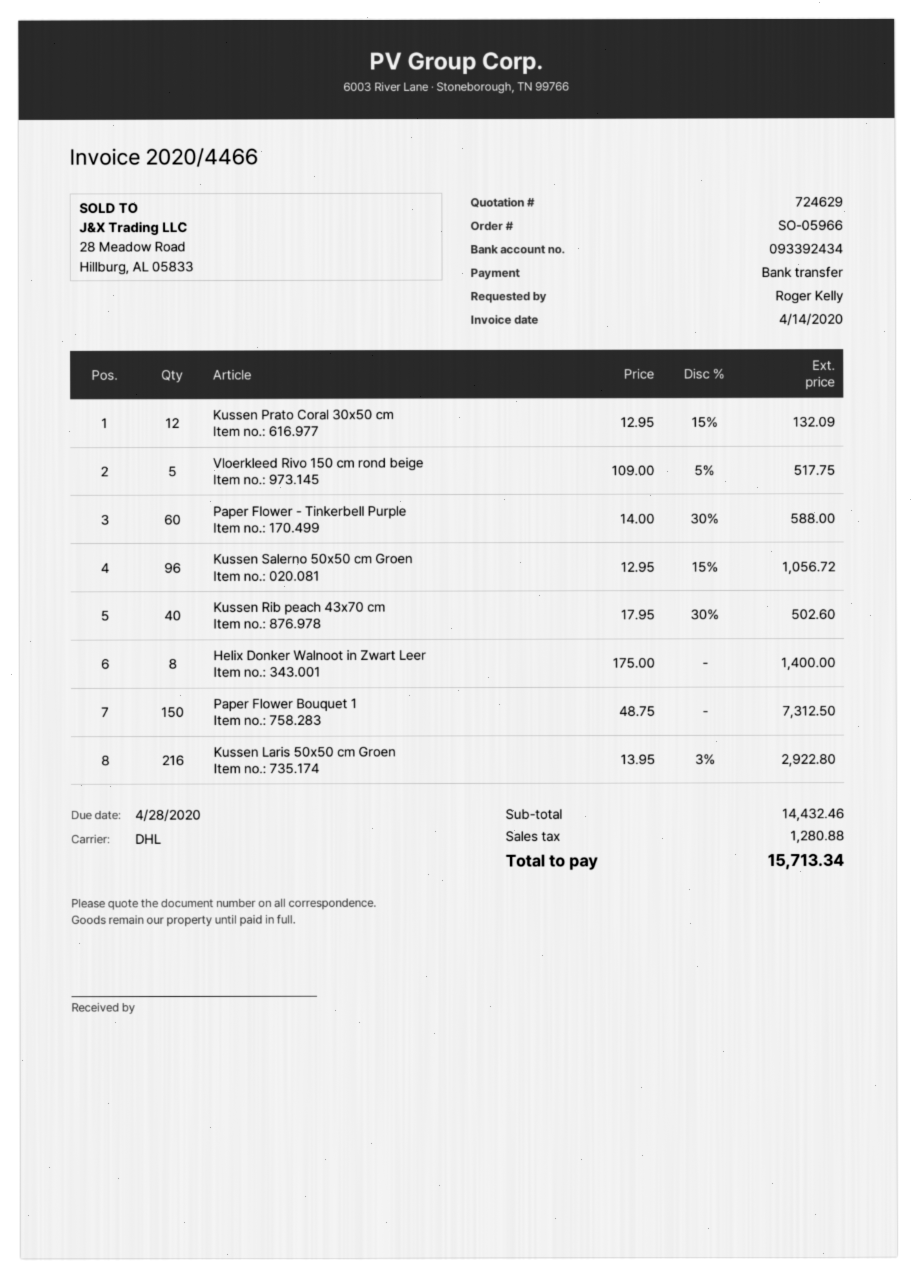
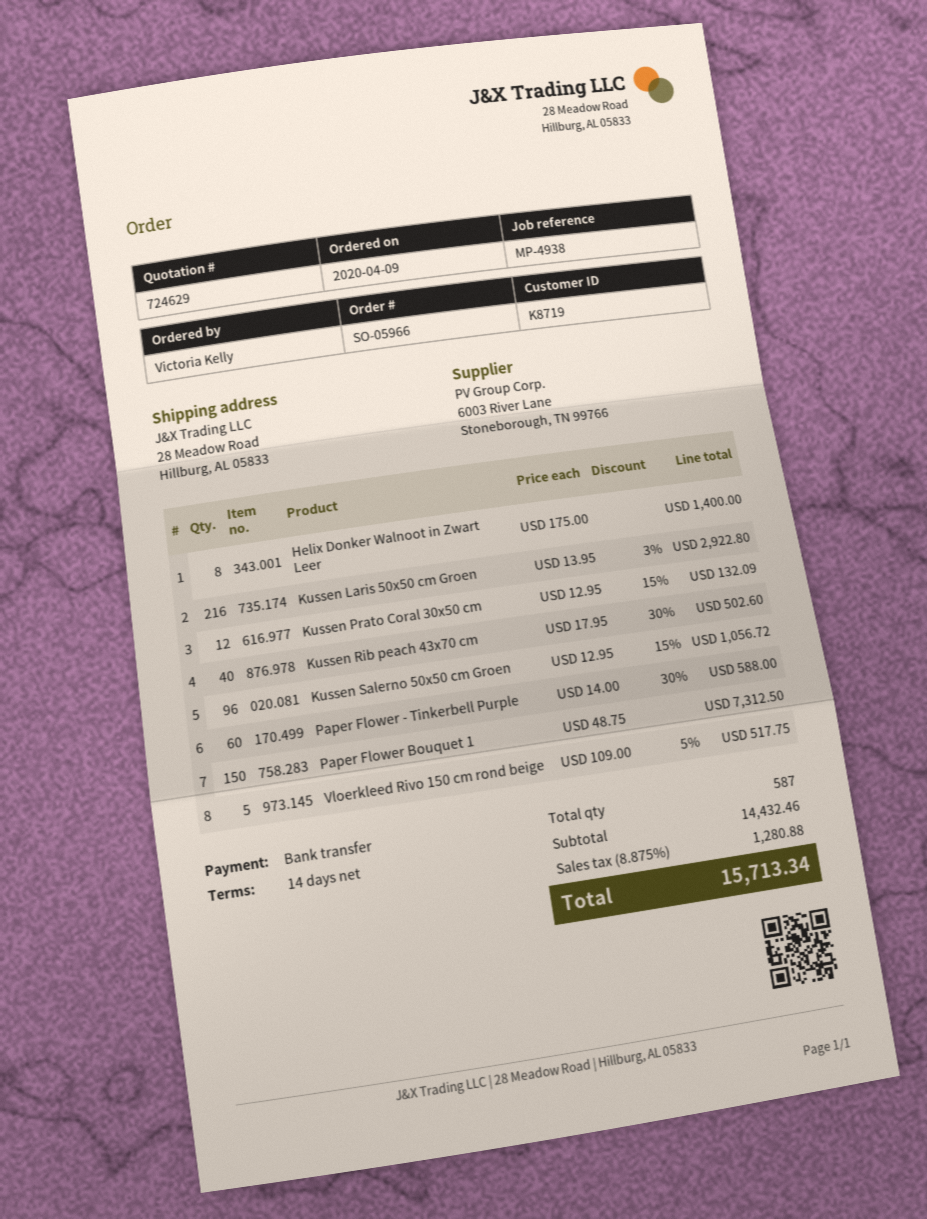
ordered by: Roger Kelly -> Victoria Kelly

